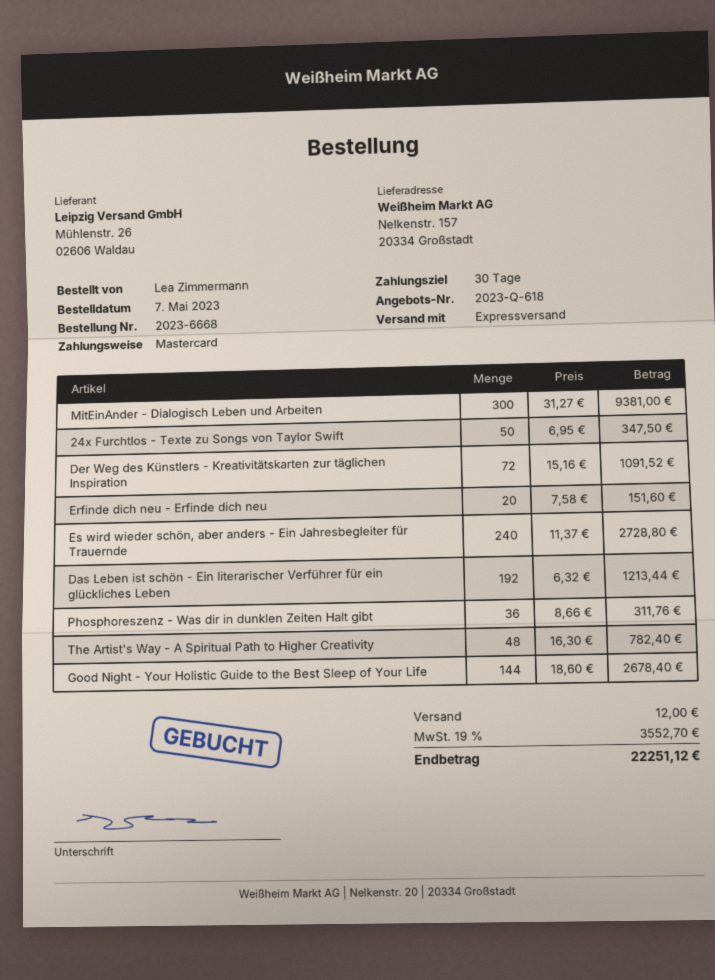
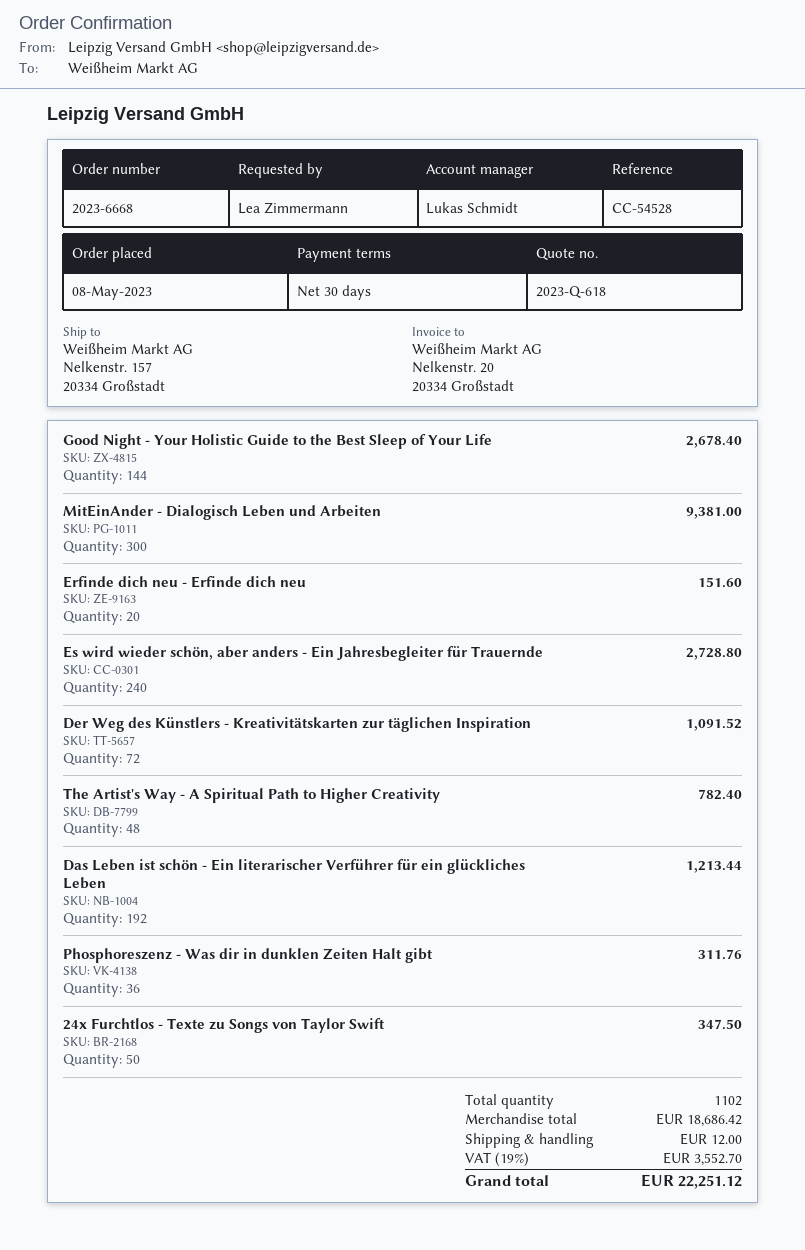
order date: 2023-05-07 -> 2023-05-08

